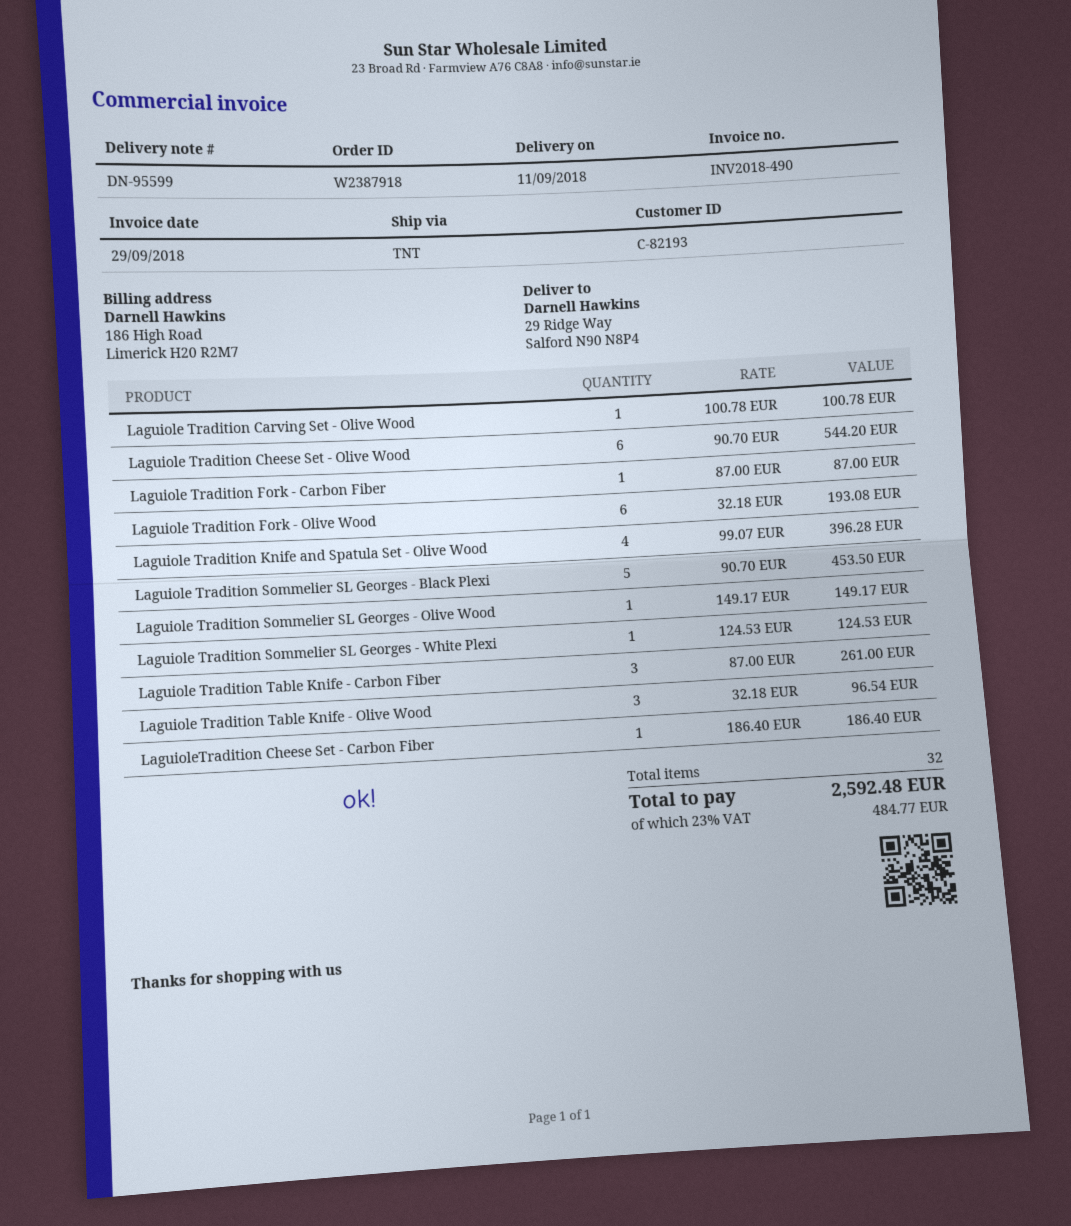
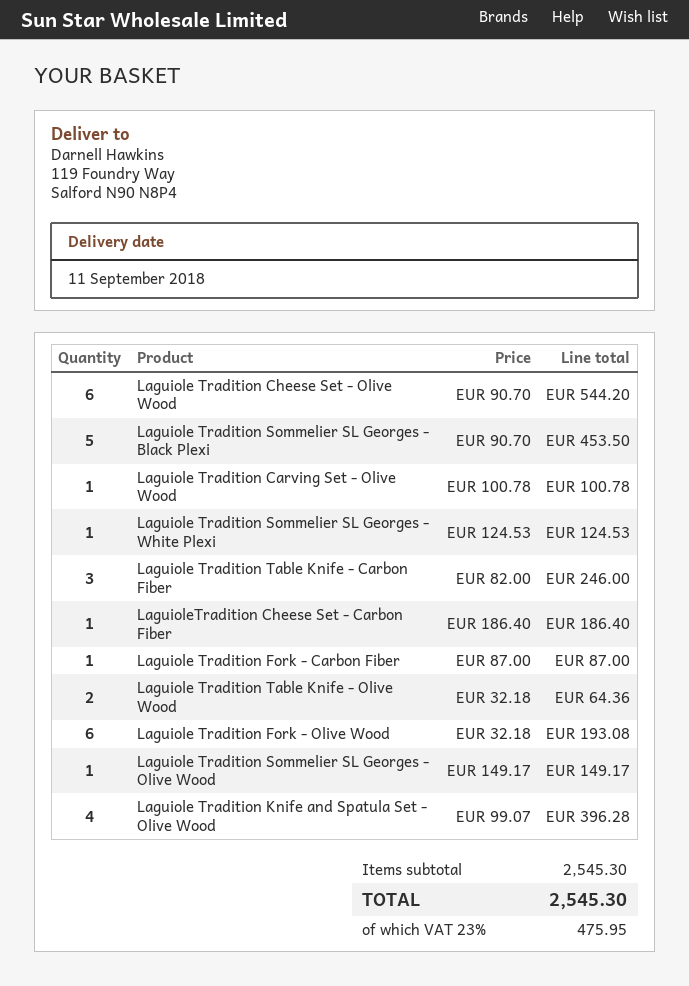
ship to: 29 Ridge Way, Salford N90 N8P4 -> 119 Foundry Way, Salford N90 N8P4
Laguiole Tradition Table Knife - Carbon Fiber: 3 x 87.00 = 261.00 -> 3 x 82.00 = 246.00
Laguiole Tradition Table Knife - Olive Wood: 3 x 32.18 = 96.54 -> 2 x 32.18 = 64.36
tax: 23% = 484.77 -> 23% = 475.95
total: 2592.48 -> 2545.30

